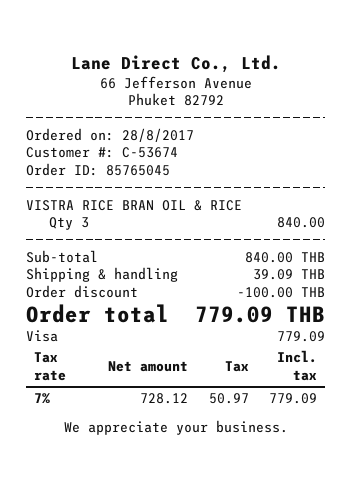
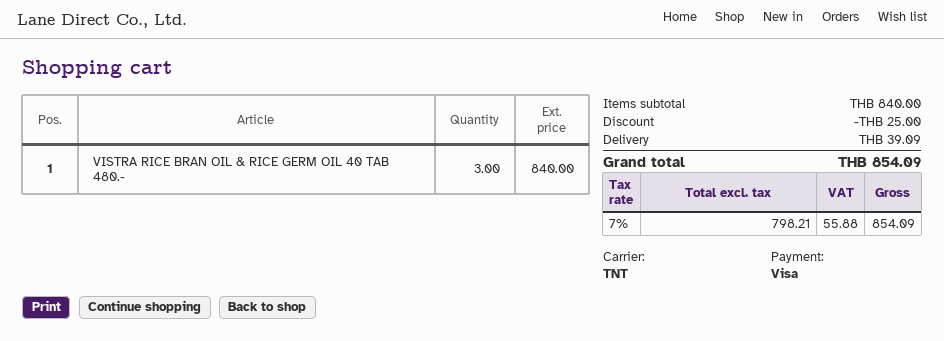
discount: 100.00 -> 25.00
net: 728.12 -> 798.21
tax: 7% = 50.97 -> 7% = 55.88
total: 779.09 -> 854.09

